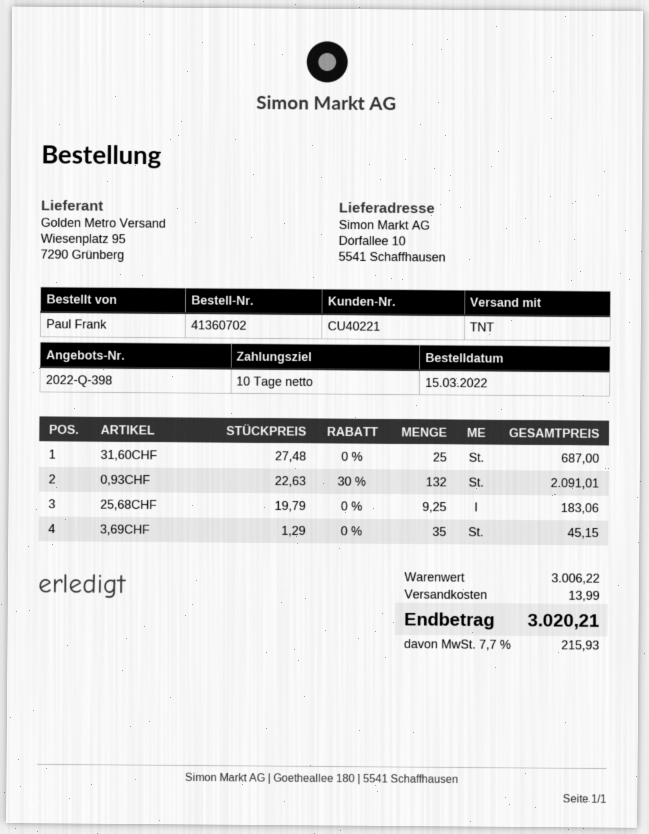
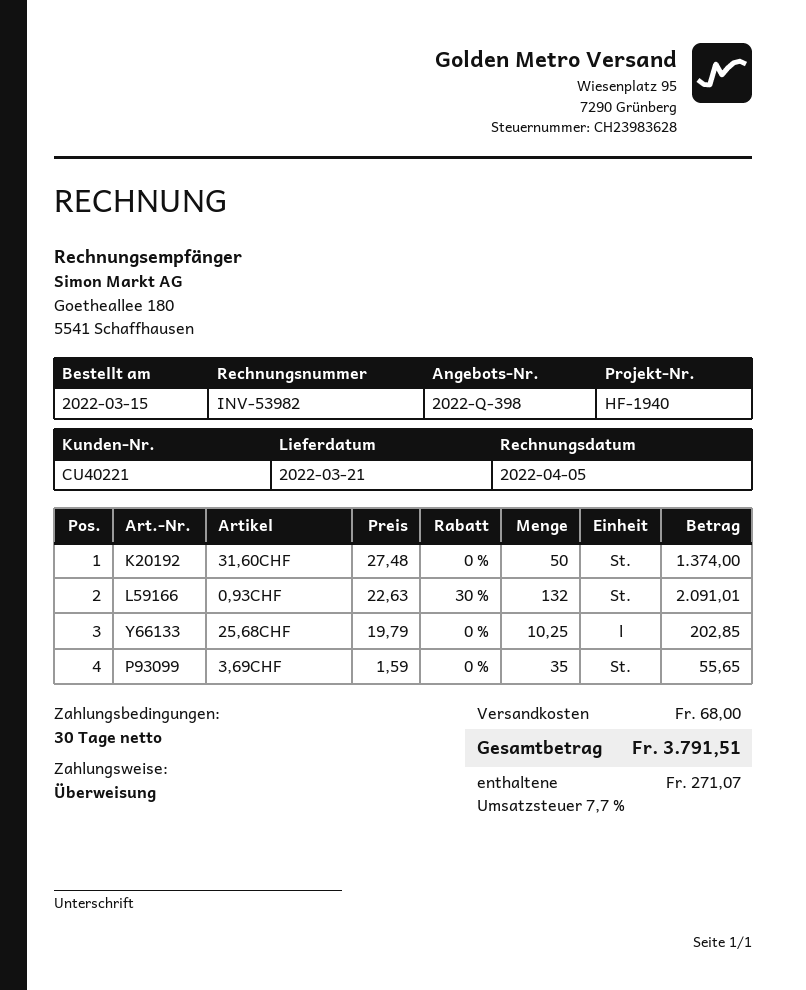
payment terms: 10 days -> 30 days
31,60CHF: 25 x 27.48 = 687.00 -> 50 x 27.48 = 1374.00
25,68CHF: 9.25 x 19.79 = 183.06 -> 10.25 x 19.79 = 202.85
3,69CHF: 35 x 1.29 = 45.15 -> 35 x 1.59 = 55.65
shipping: 13.99 -> 68.00
tax: 7.7% = 215.93 -> 7.7% = 271.07
total: 3020.21 -> 3791.51

